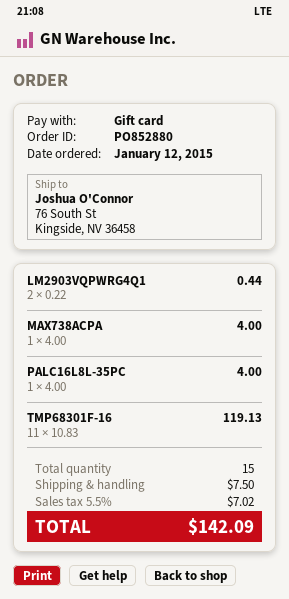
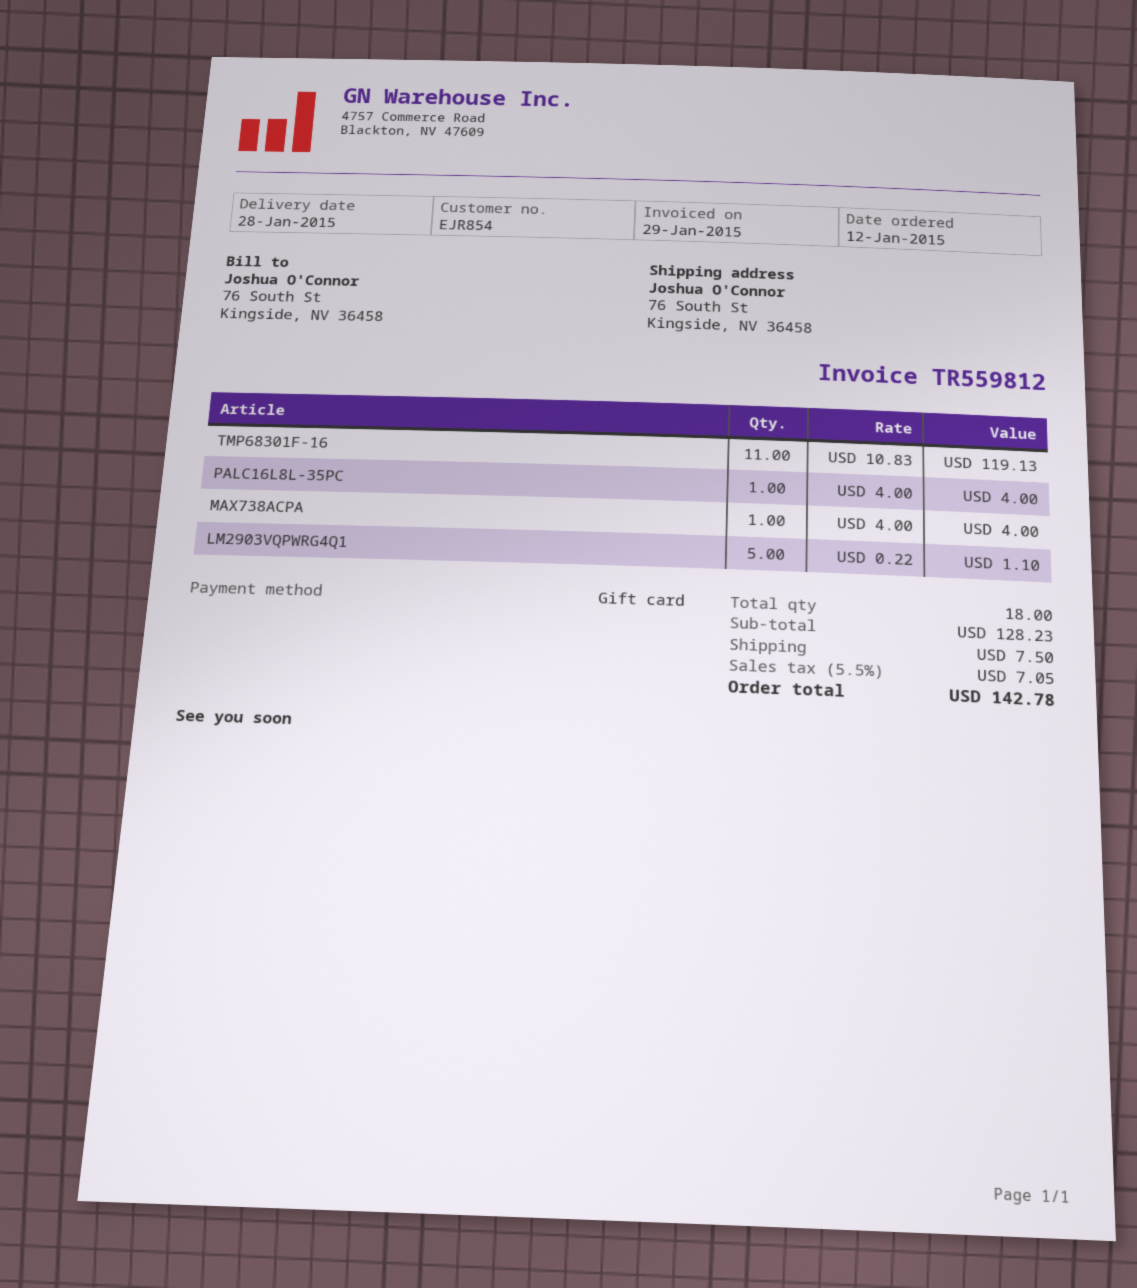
LM2903VQPWRG4Q1: 2 x 0.22 = 0.44 -> 5 x 0.22 = 1.10
total quantity: 15 -> 18
tax: 5.5% = 7.02 -> 5.5% = 7.05
total: 142.09 -> 142.78

